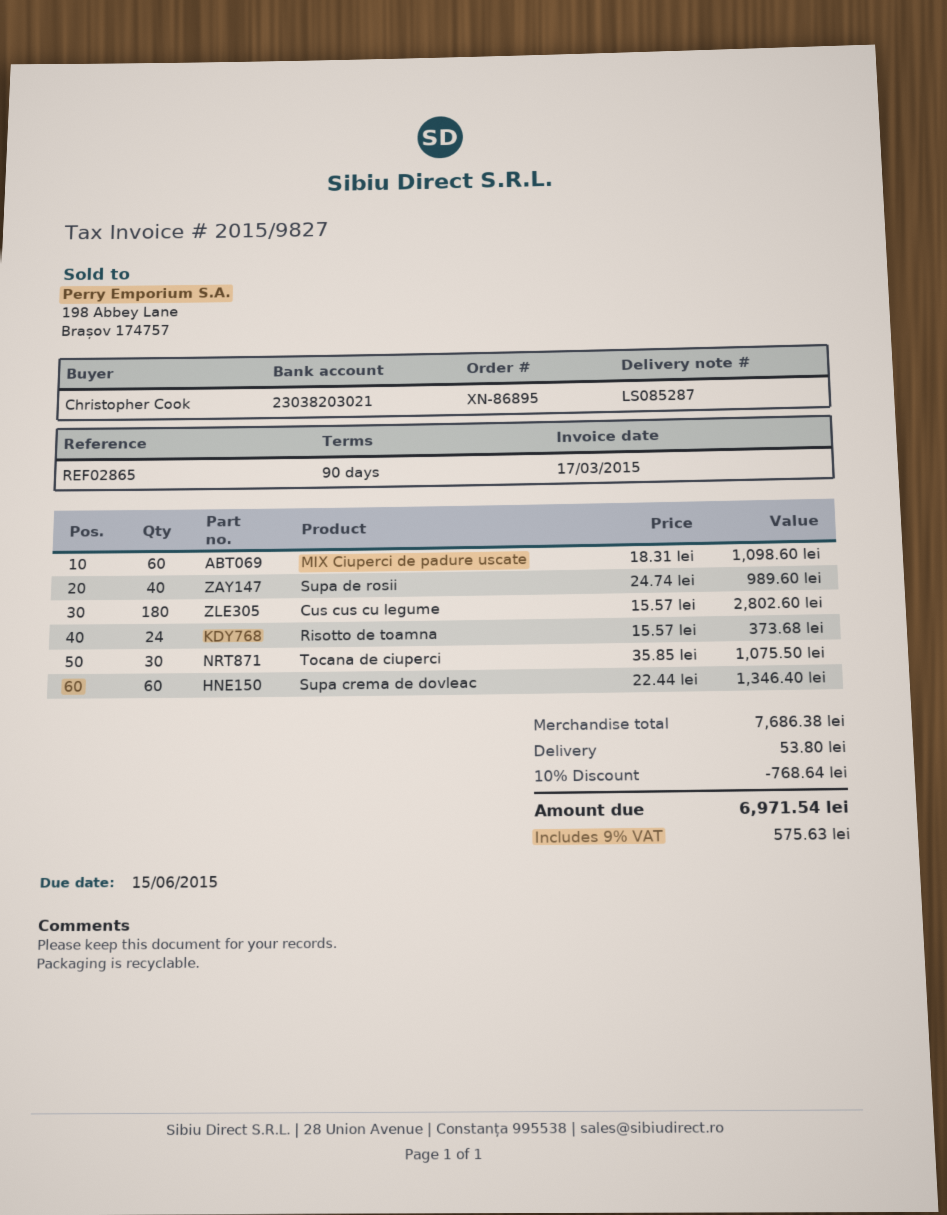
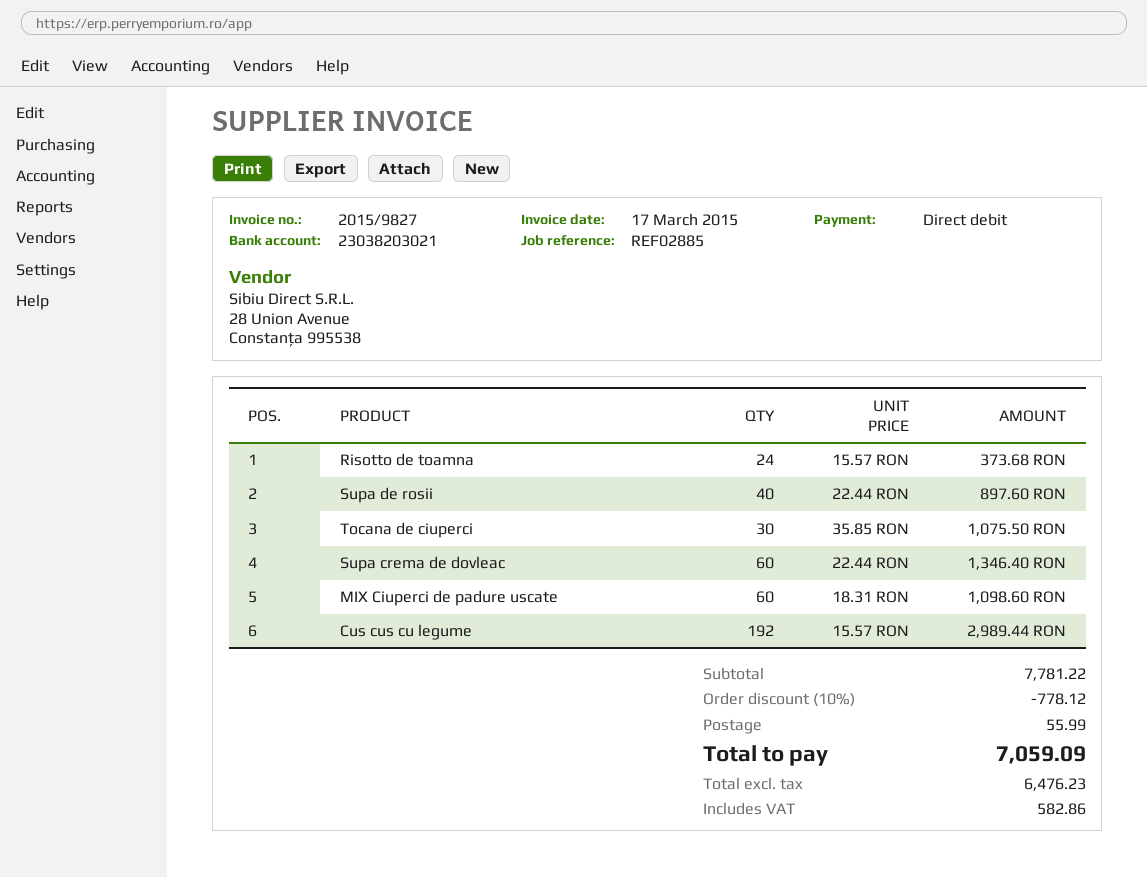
reference: REF02865 -> REF02885
Supa de rosii: 40 x 24.74 = 989.60 -> 40 x 22.44 = 897.60
Cus cus cu legume: 180 x 15.57 = 2802.60 -> 192 x 15.57 = 2989.44
subtotal: 7686.38 -> 7781.22
discount: 10% = 768.64 -> 10% = 778.12
shipping: 53.80 -> 55.99
tax: 575.63 -> 582.86
total: 6971.54 -> 7059.09

